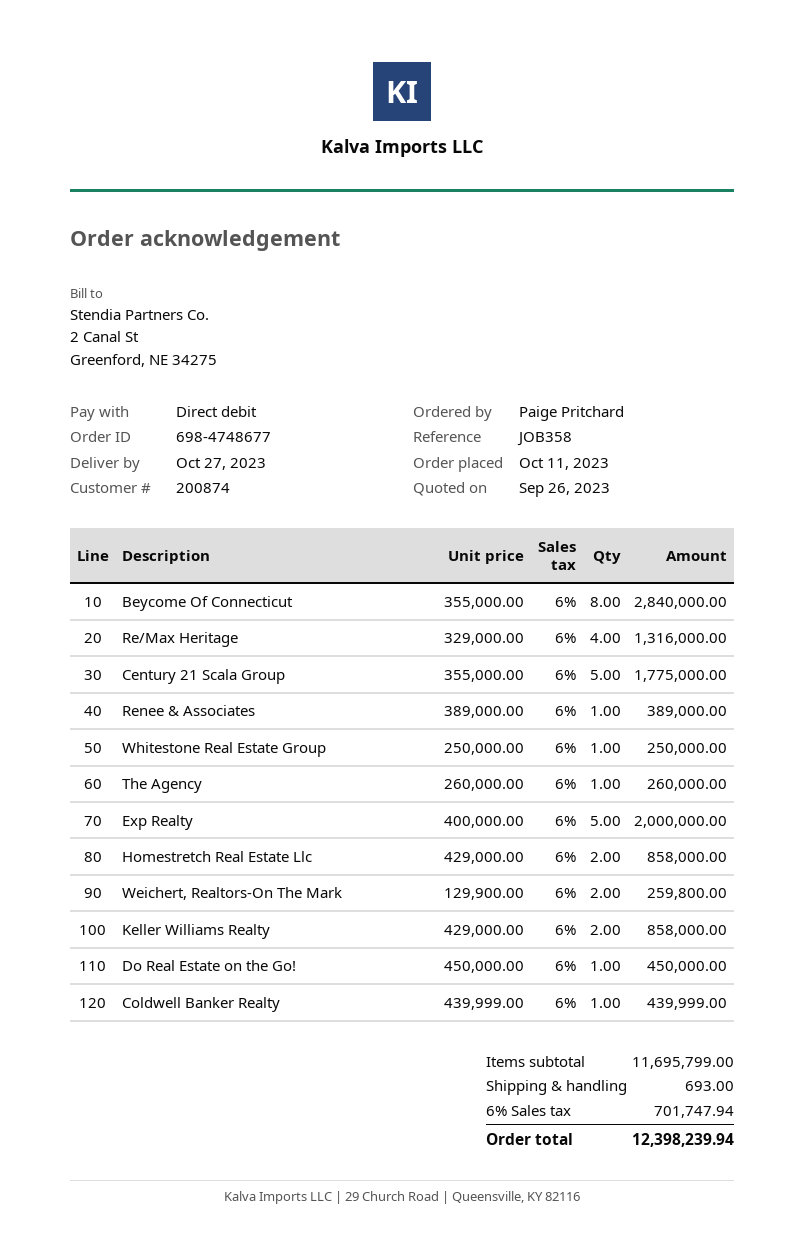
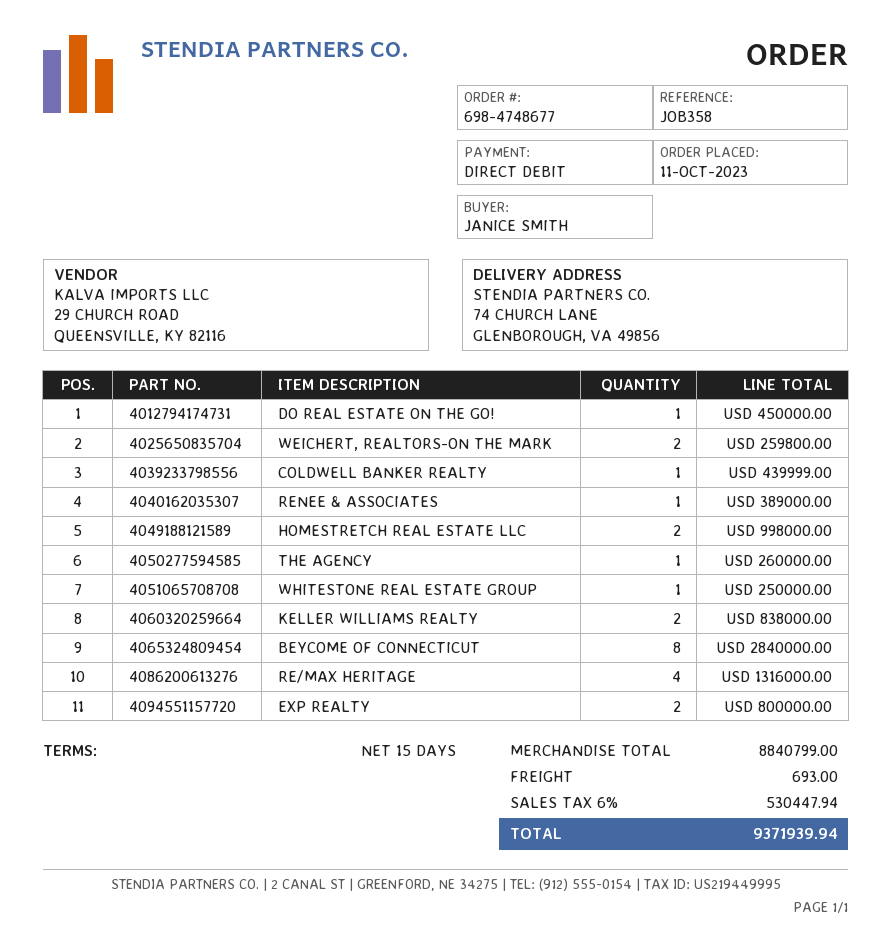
ordered by: Paige Pritchard -> JANICE SMITH
Century 21 Scala Group: 5 for 1775000.00 -> none
Exp Realty: 5 for 2000000.00 -> 2 for 800000.00
Homestretch Real Estate Llc: 2 for 858000.00 -> 2 for 998000.00
Keller Williams Realty: 2 for 858000.00 -> 2 for 838000.00
subtotal: 11695799.00 -> 8840799.00
tax: 6% = 701747.94 -> 6% = 530447.94
total: 12398239.94 -> 9371939.94

